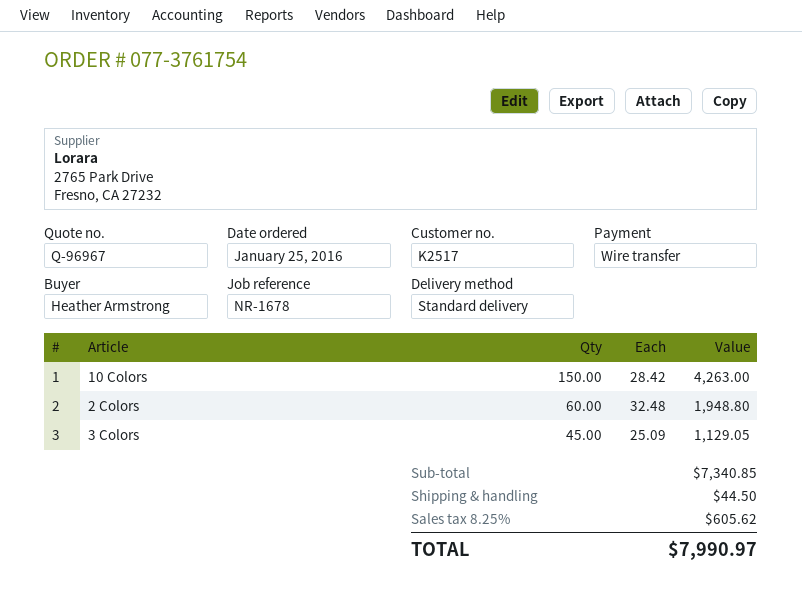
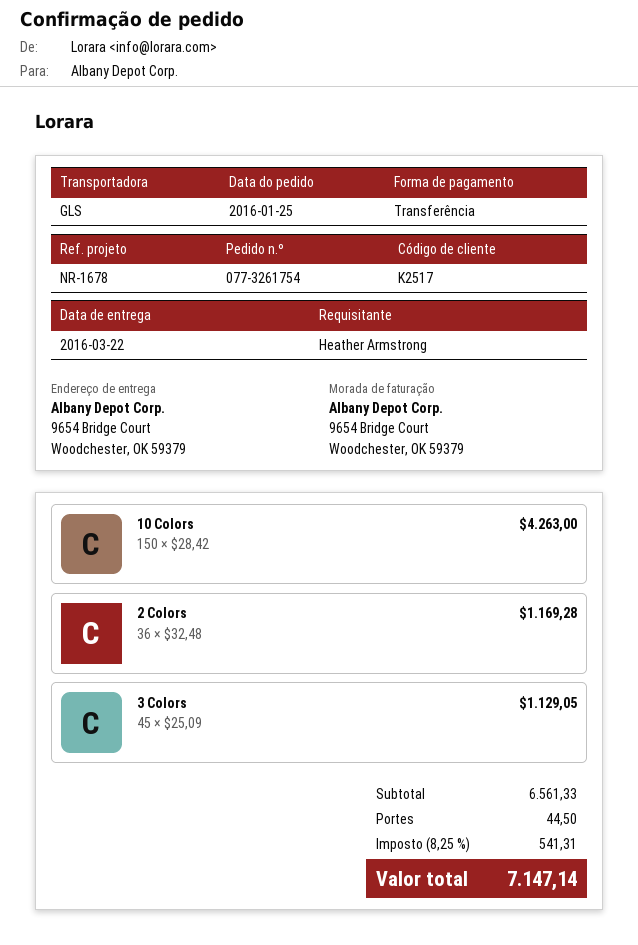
order number: 077-3761754 -> 077-3261754
shipping method: standard -> GLS
2 Colors: 60 x 32.48 = 1948.80 -> 36 x 32.48 = 1169.28
subtotal: 7340.85 -> 6561.33
tax: 8.25% = 605.62 -> 8.25% = 541.31
total: 7990.97 -> 7147.14

